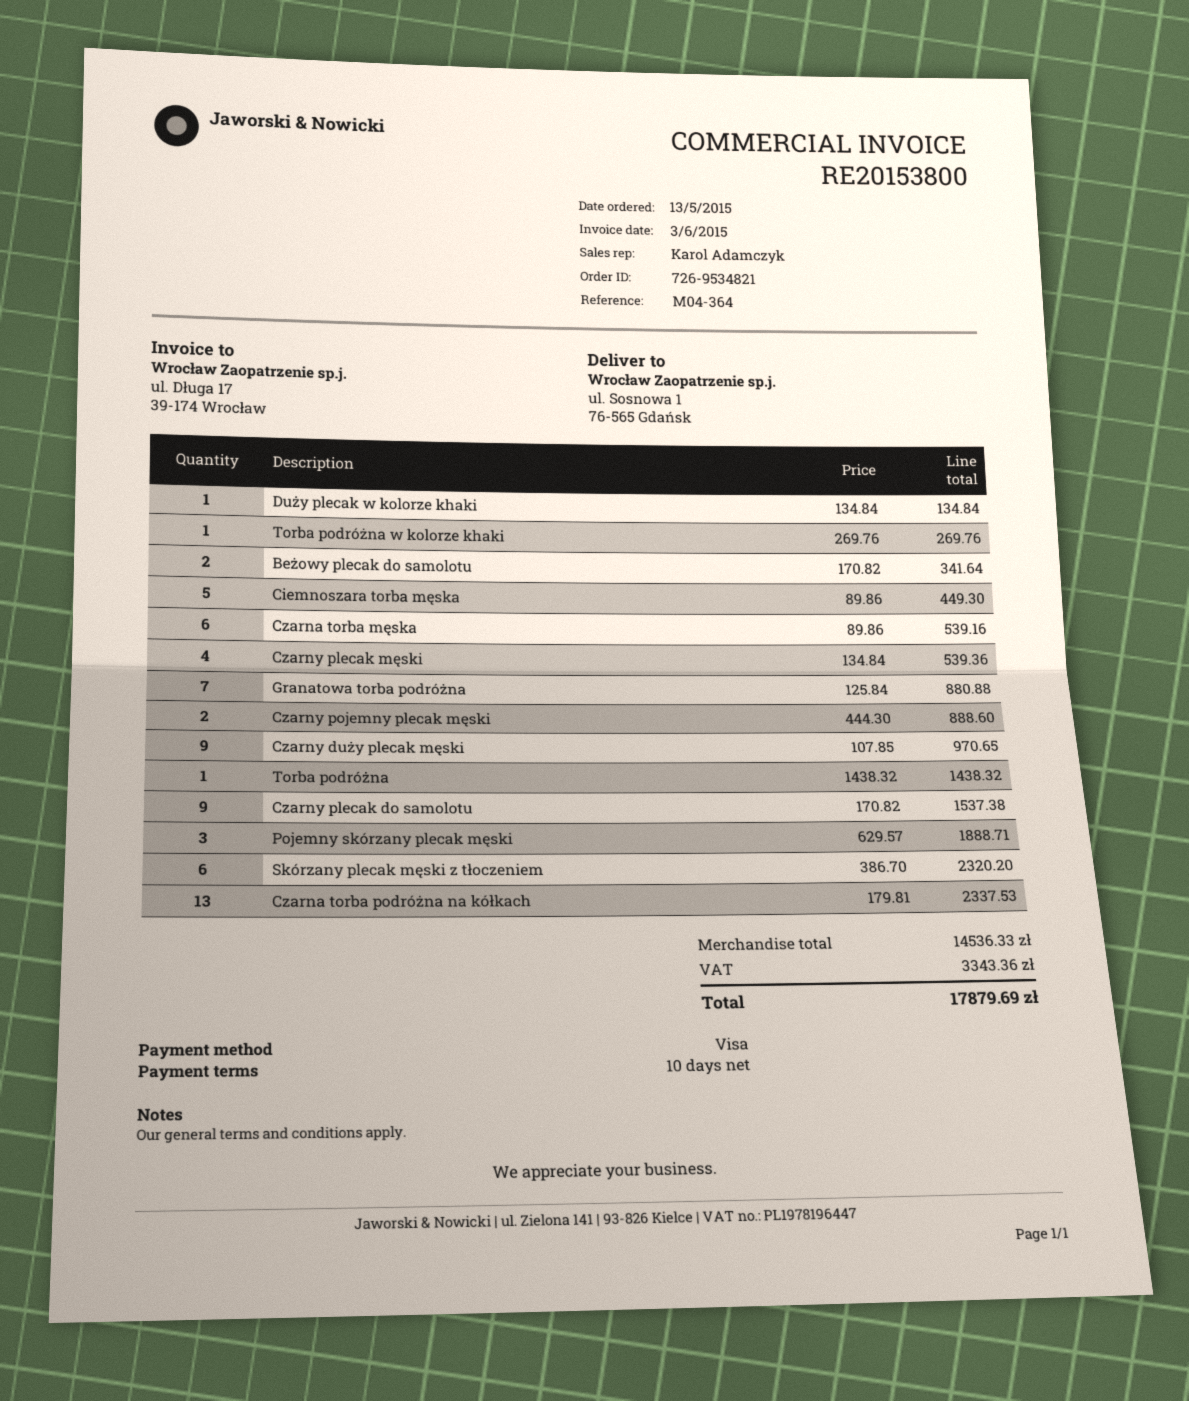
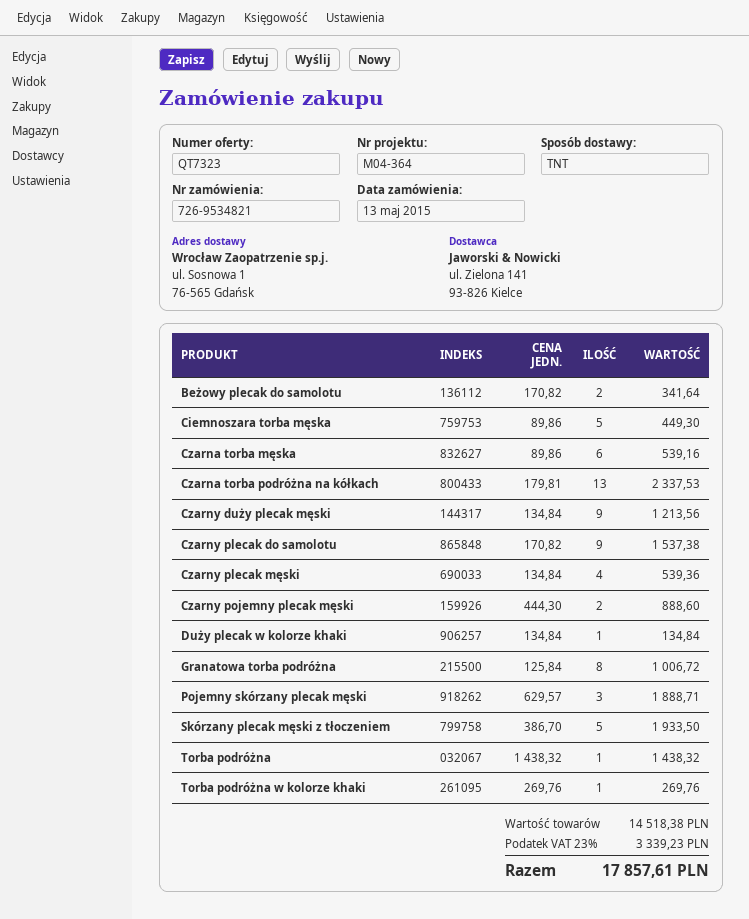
Granatowa torba podróżna: 7 x 125.84 = 880.88 -> 8 x 125.84 = 1006.72
Czarny duży plecak męski: 9 x 107.85 = 970.65 -> 9 x 134.84 = 1213.56
Skórzany plecak męski z tłoczeniem: 6 x 386.70 = 2320.20 -> 5 x 386.70 = 1933.50
subtotal: 14536.33 -> 14518.38
tax: 3343.36 -> 3339.23
total: 17879.69 -> 17857.61

